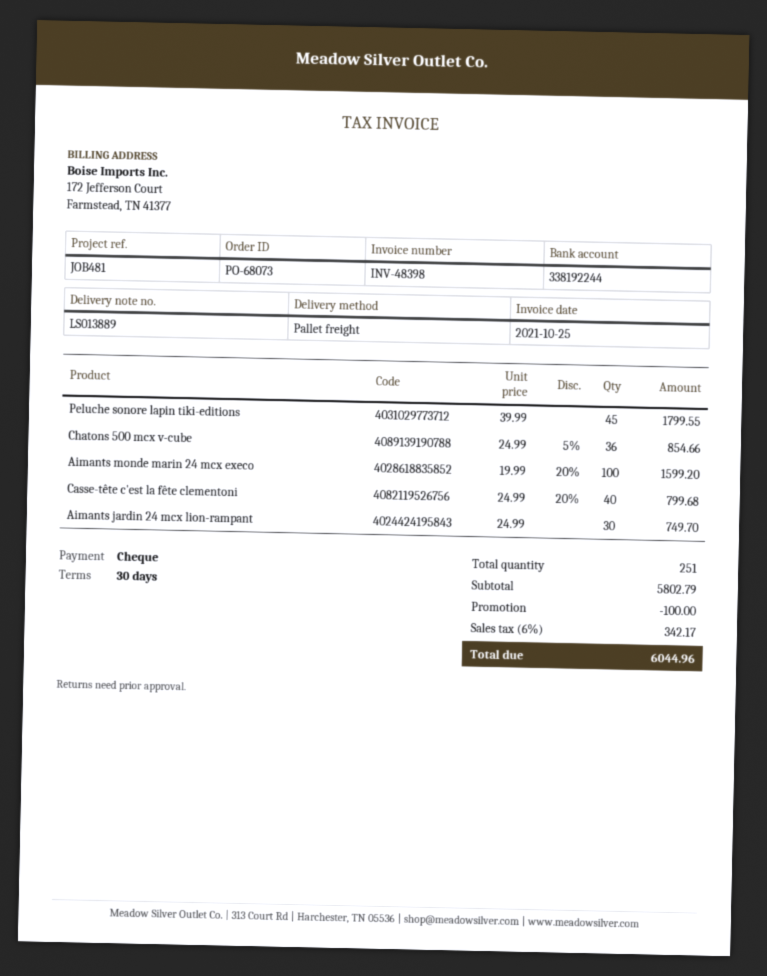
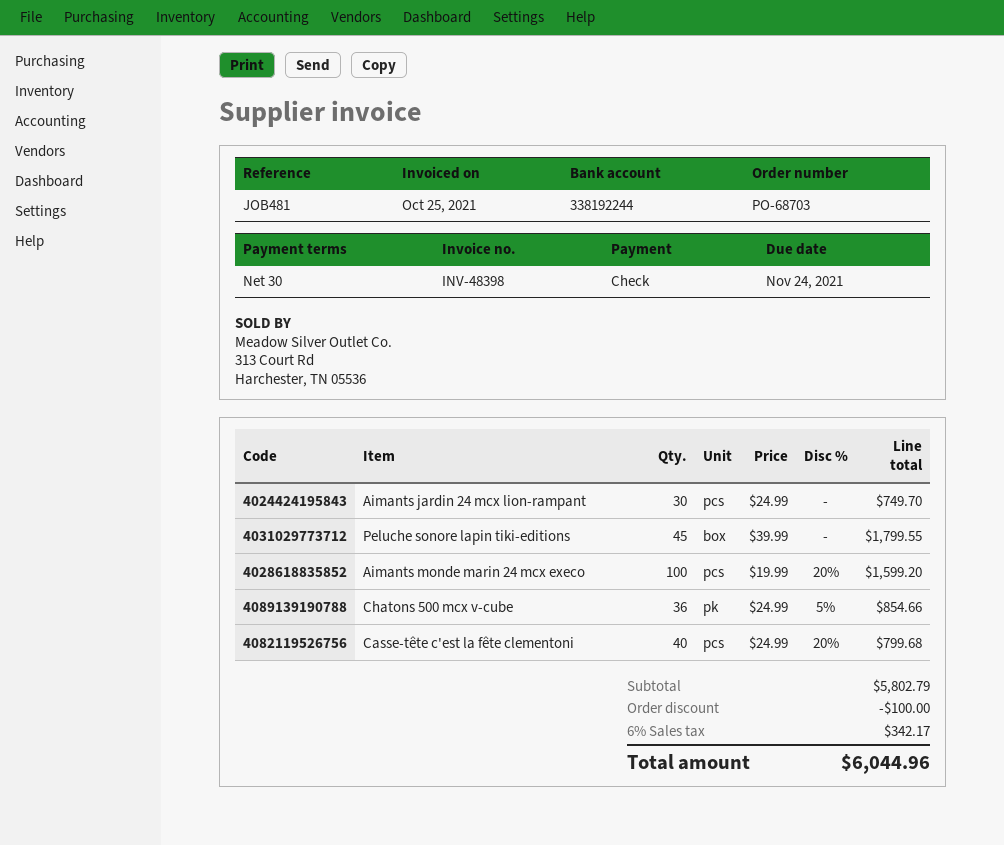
order number: PO-68073 -> PO-68703

